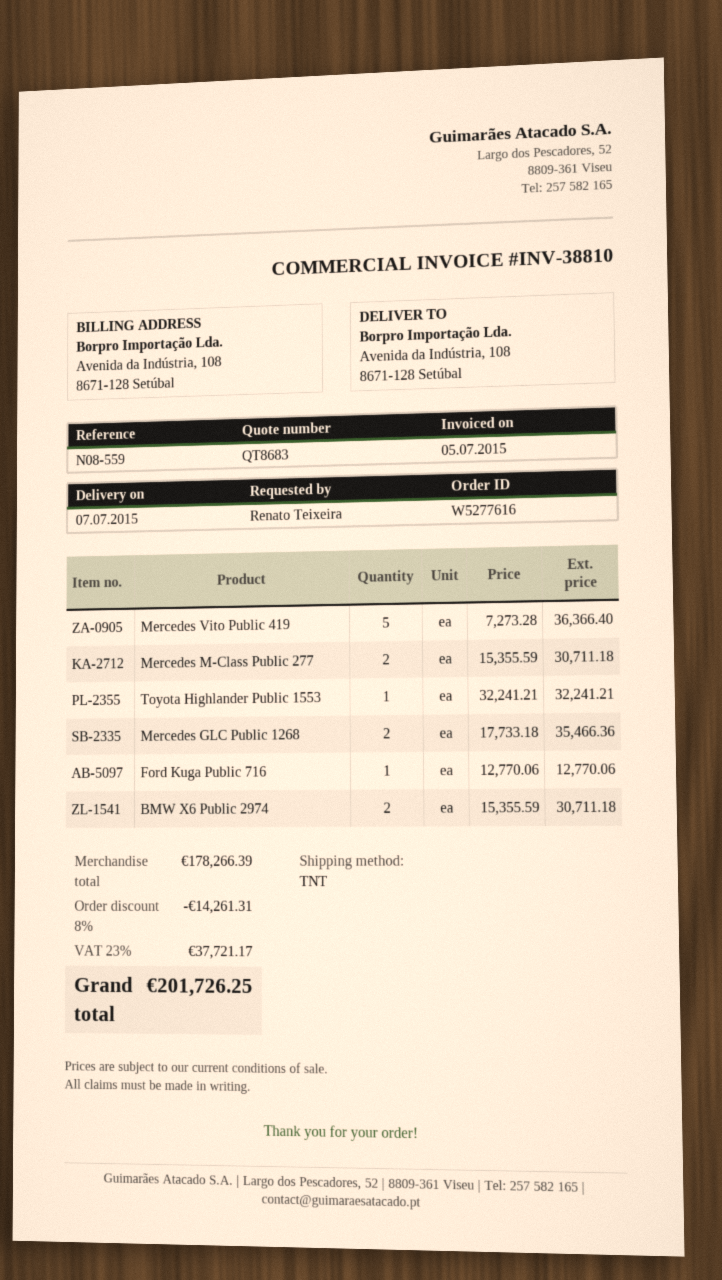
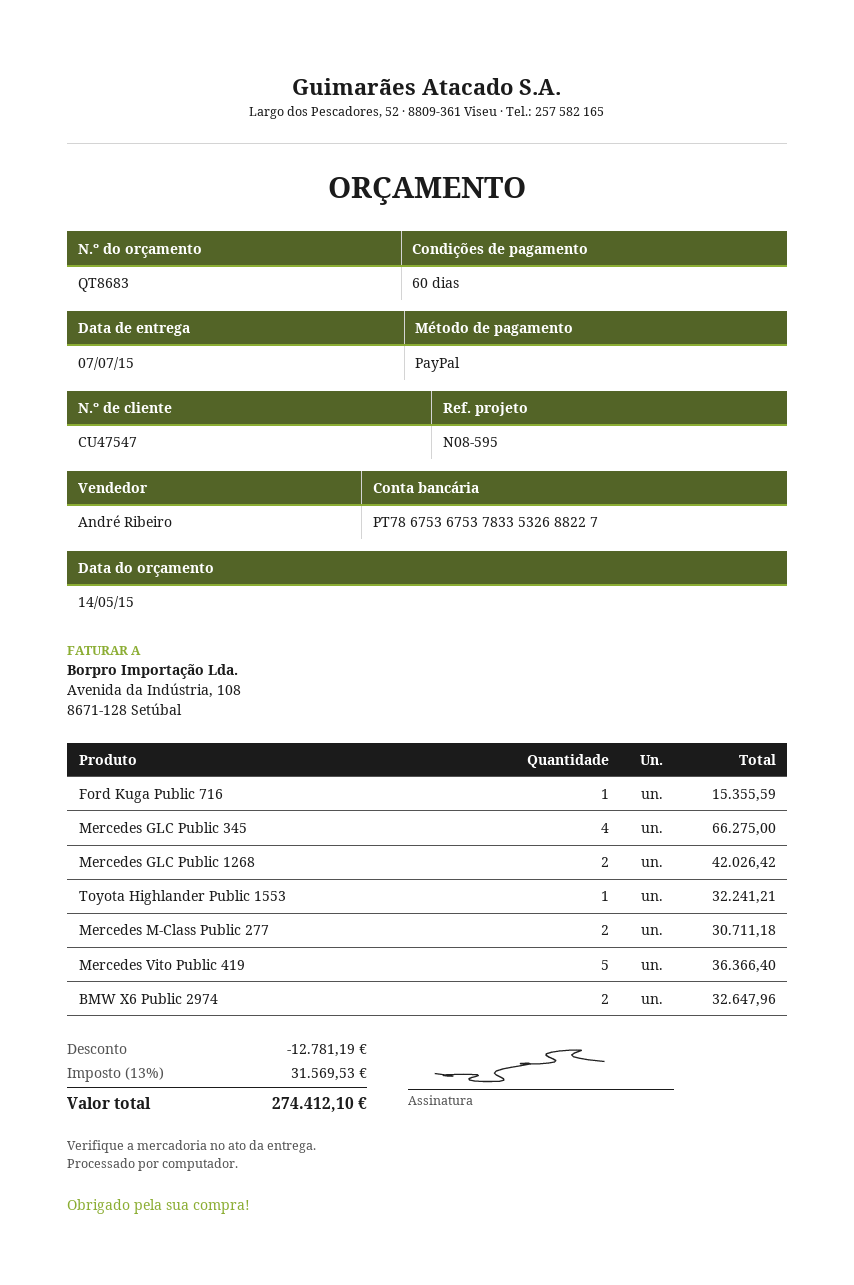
reference: N08-559 -> N08-595
Mercedes GLC Public 1268: 2 for 35466.36 -> 2 for 42026.42
Ford Kuga Public 716: 1 for 12770.06 -> 1 for 15355.59
BMW X6 Public 2974: 2 for 30711.18 -> 2 for 32647.96
Mercedes GLC Public 345: none -> 4 for 66275.00
discount: 14261.31 -> 12781.19
tax: 23% = 37721.17 -> 13% = 31569.53
total: 201726.25 -> 274412.10

